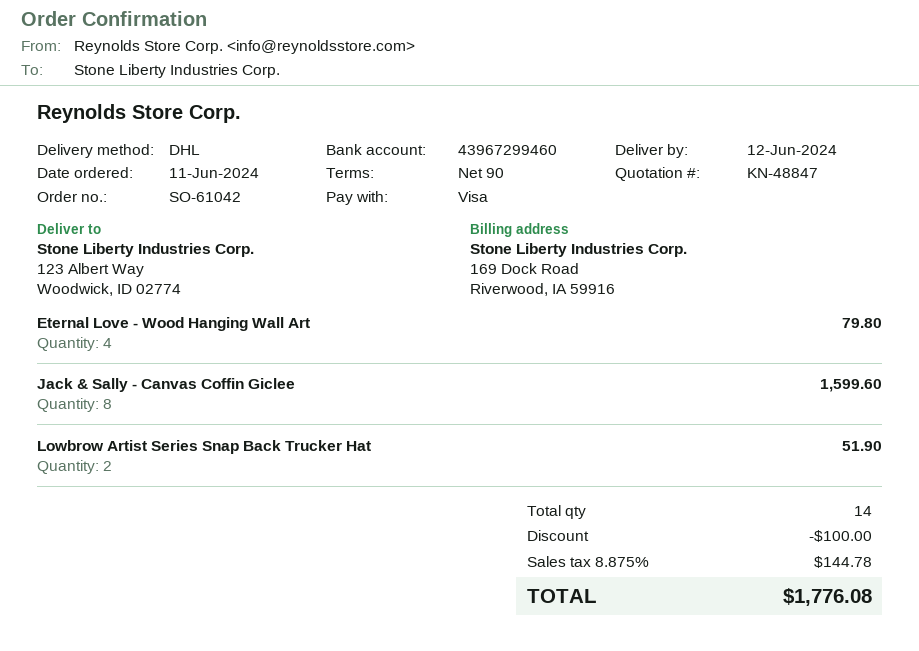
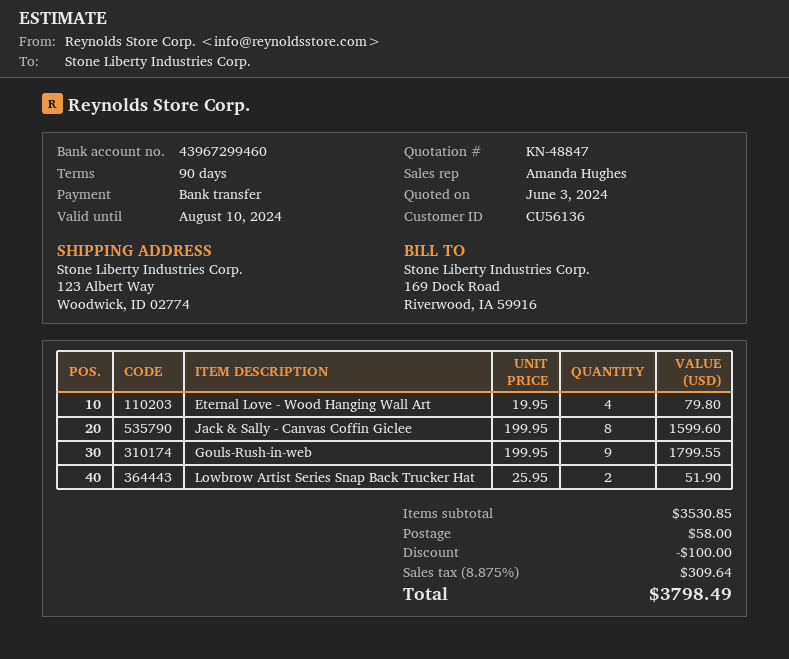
payment method: Visa -> bank transfer
Gouls-Rush-in-web: none -> 9 for 1799.55
shipping: none -> 58.00
tax: 8.875% = 144.78 -> 8.875% = 309.64
total: 1776.08 -> 3798.49

